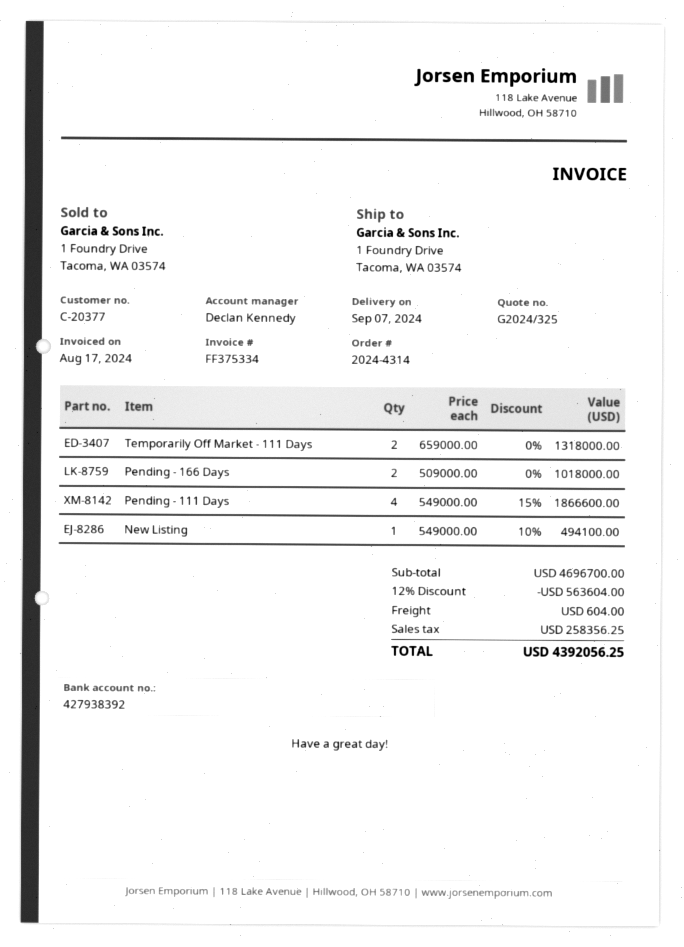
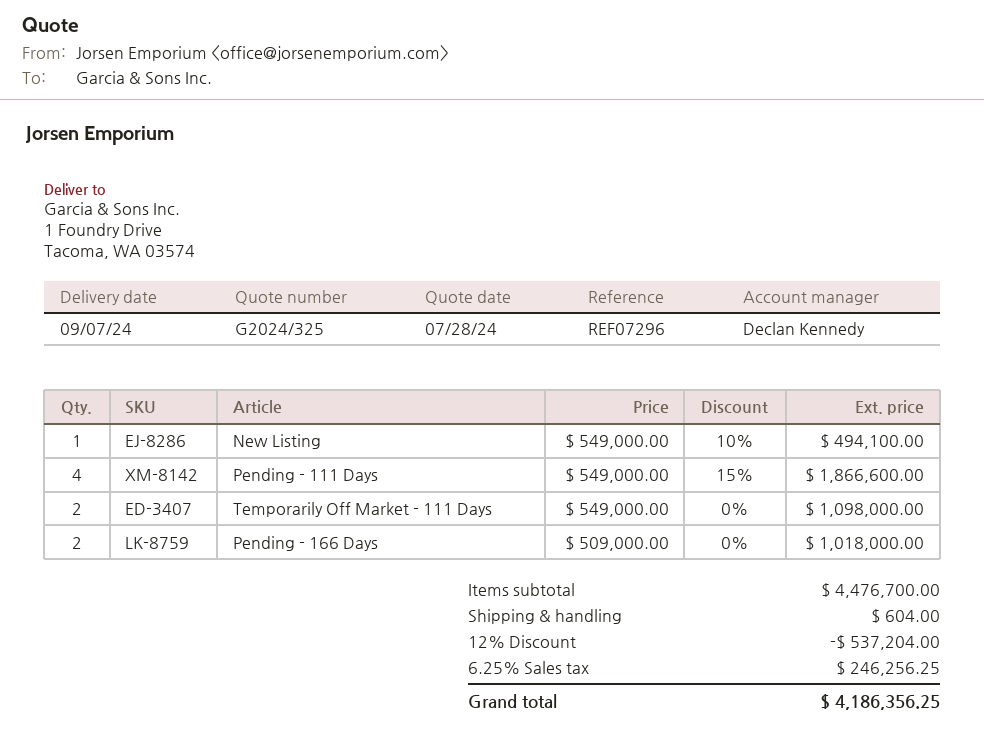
Temporarily Off Market - 111 Days: 2 x 659000.00 = 1318000.00 -> 2 x 549000.00 = 1098000.00
subtotal: 4696700.00 -> 4476700.00
discount: 12% = 563604.00 -> 12% = 537204.00
tax: 258356.25 -> 246256.25
total: 4392056.25 -> 4186356.25

